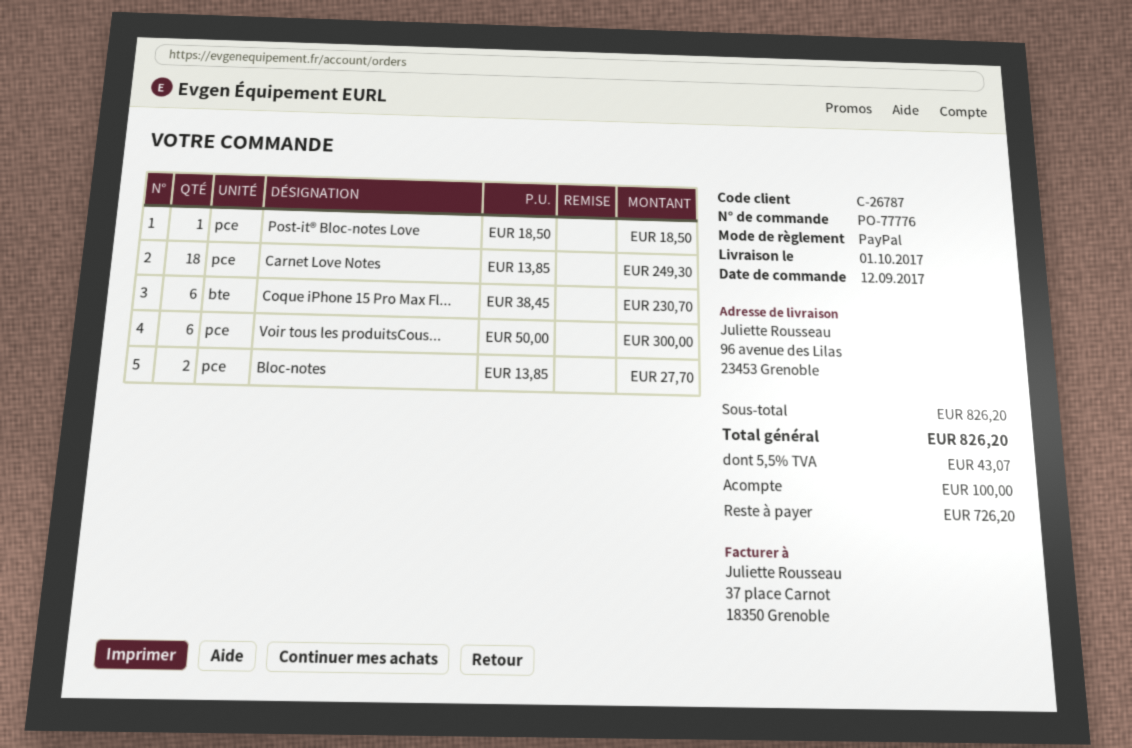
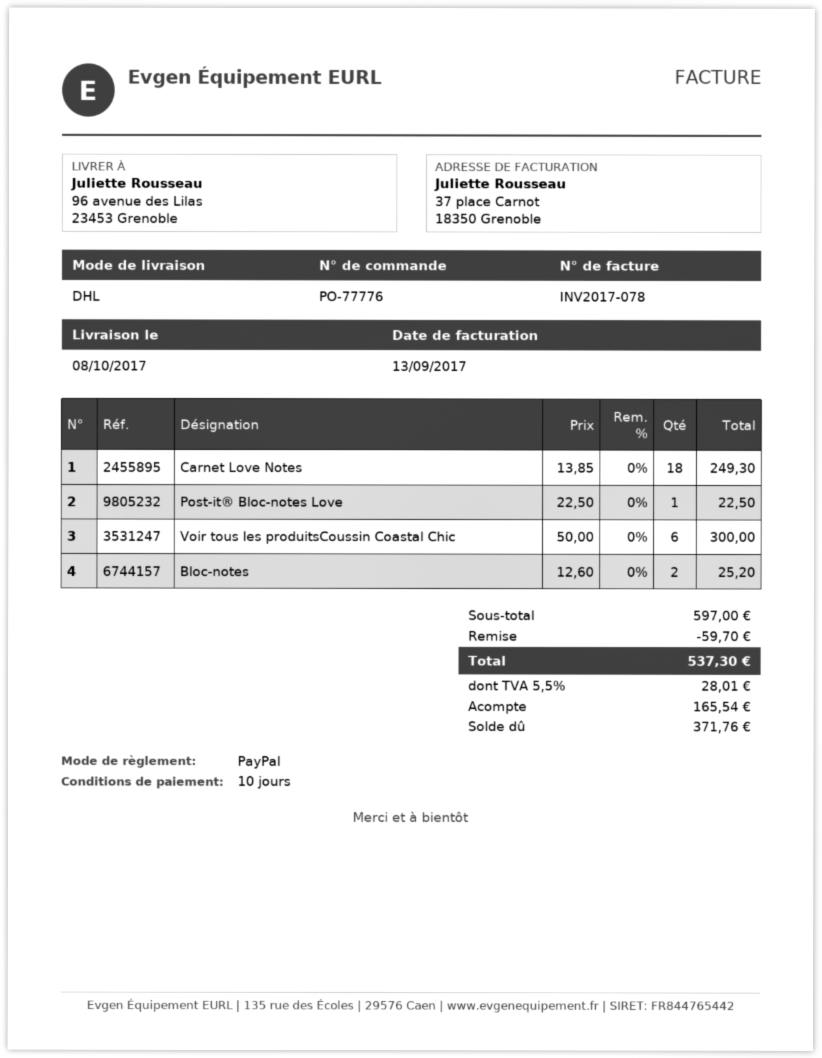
delivery date: 2017-10-01 -> 2017-10-08
Post-it® Bloc-notes Love: 1 x 18.50 = 18.50 -> 1 x 22.50 = 22.50
Coque iPhone 15 Pro Max Fl...: 6 x 38.45 = 230.70 -> none
Bloc-notes: 2 x 13.85 = 27.70 -> 2 x 12.60 = 25.20
subtotal: 826.20 -> 597.00
discount: none -> 59.70
tax: 5.5% = 43.07 -> 5.5% = 28.01
total: 826.20 -> 537.30
deposit: 100.00 -> 165.54
balance: 726.20 -> 371.76

